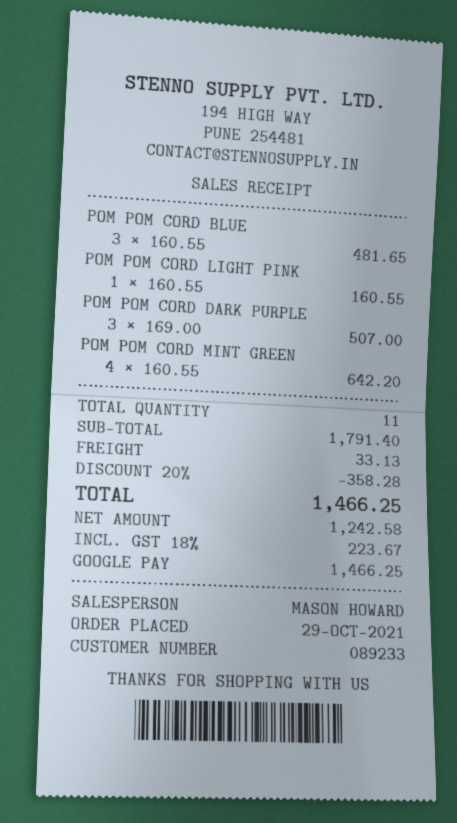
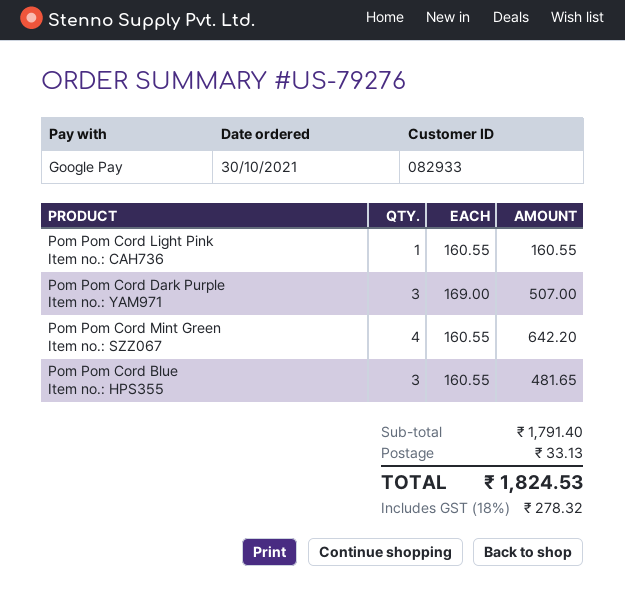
order date: 2021-10-29 -> 2021-10-30
customer number: 089233 -> 082933
discount: 20% = 358.28 -> none
tax: 18% = 223.67 -> 18% = 278.32
total: 1466.25 -> 1824.53

